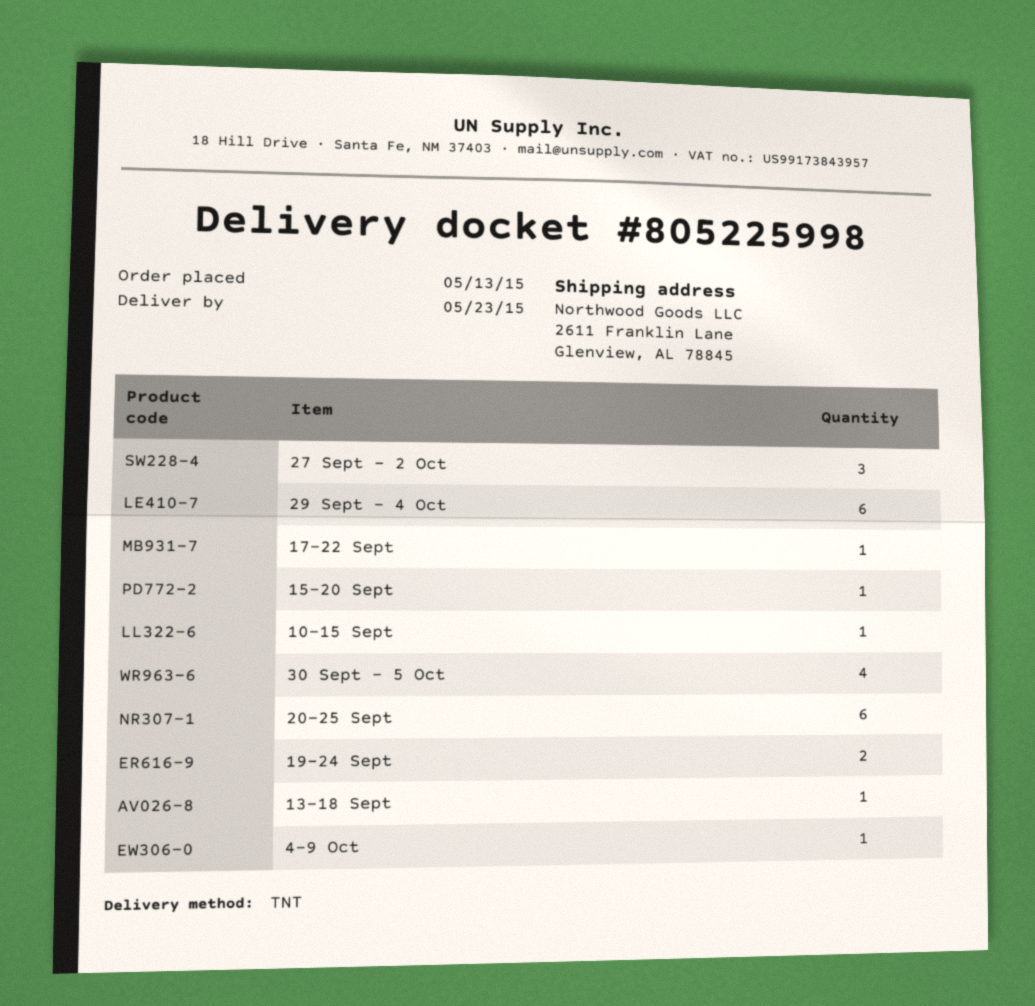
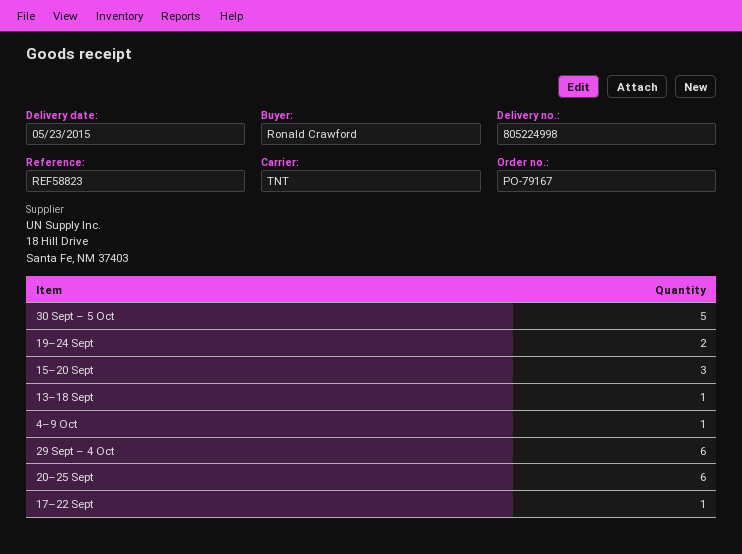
delivery note number: 805225998 -> 805224998
27 Sept – 2 Oct: 3 -> none
15–20 Sept: 1 -> 3
10–15 Sept: 1 -> none
30 Sept – 5 Oct: 4 -> 5

